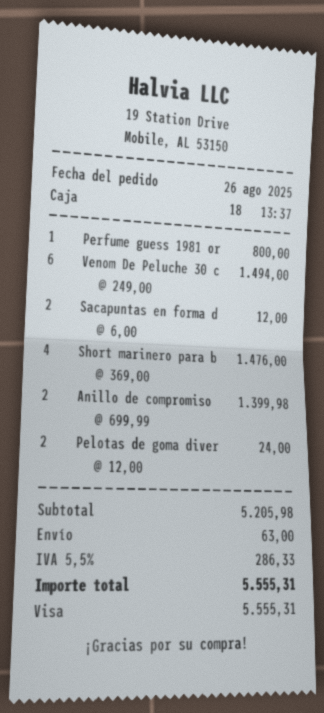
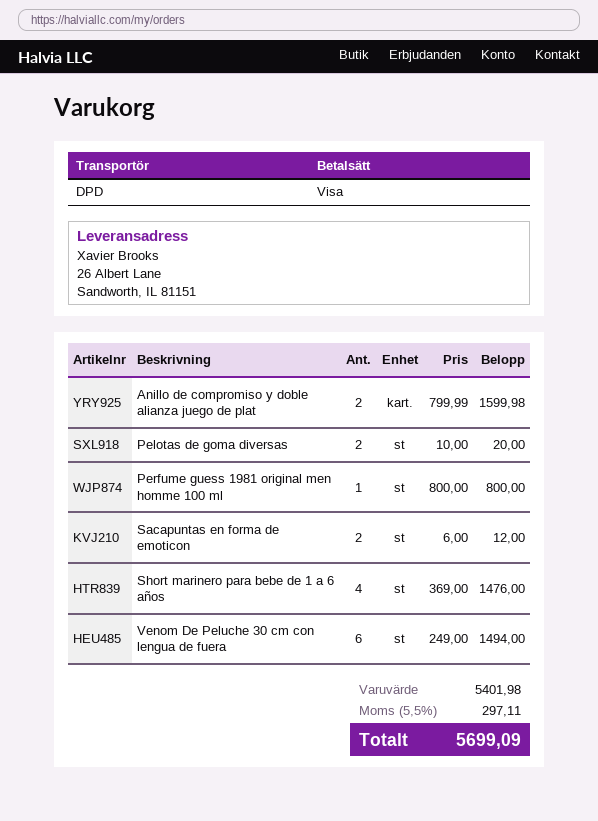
Anillo de compromiso: 2 x 699.99 = 1399.98 -> 2 x 799.99 = 1599.98
Pelotas de goma diver: 2 x 12.00 = 24.00 -> 2 x 10.00 = 20.00
subtotal: 5205.98 -> 5401.98
shipping: 63.00 -> none
tax: 5.5% = 286.33 -> 5.5% = 297.11
total: 5555.31 -> 5699.09

